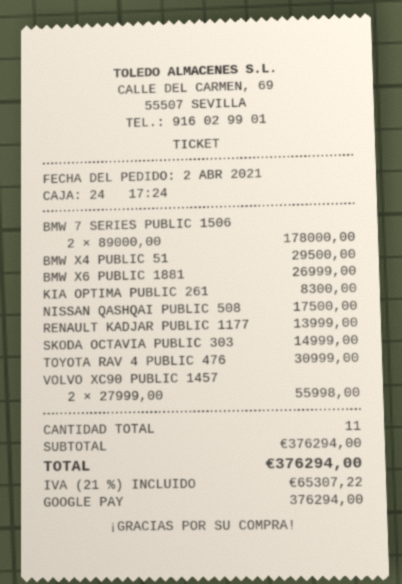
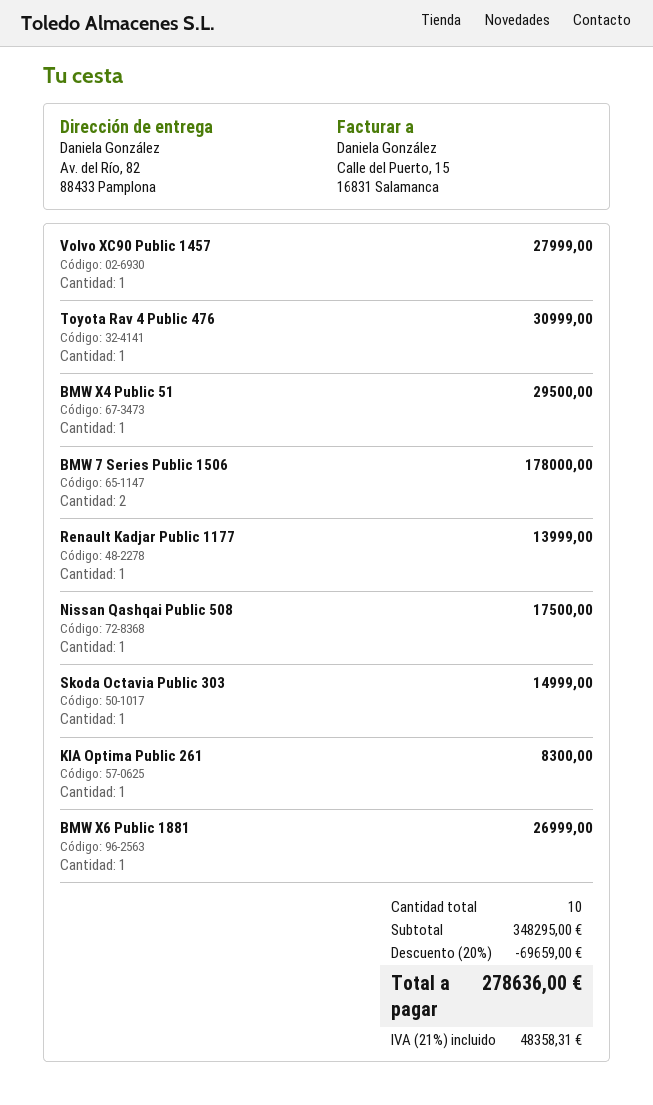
VOLVO XC90 PUBLIC 1457: 2 for 55998.00 -> 1 for 27999.00
total quantity: 11 -> 10
subtotal: 376294.00 -> 348295.00
discount: none -> 20% = 69659.00
tax: 21% = 65307.22 -> 21% = 48358.31
total: 376294.00 -> 278636.00

